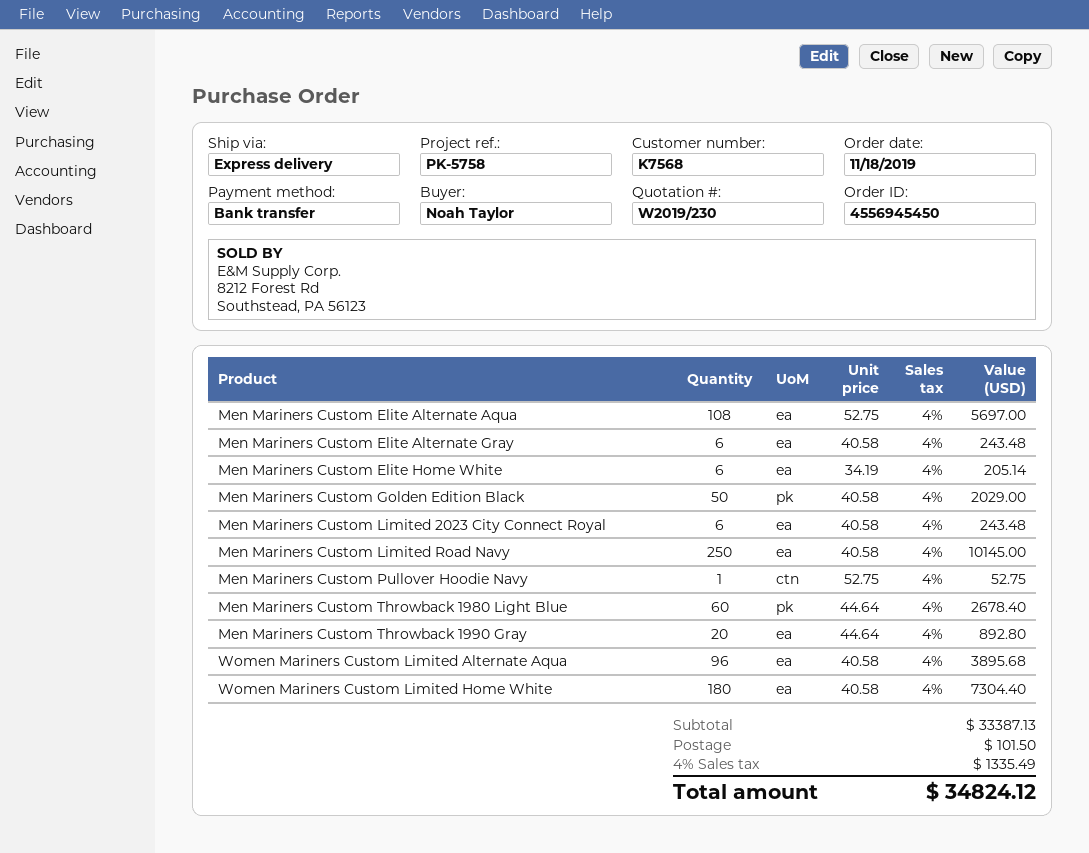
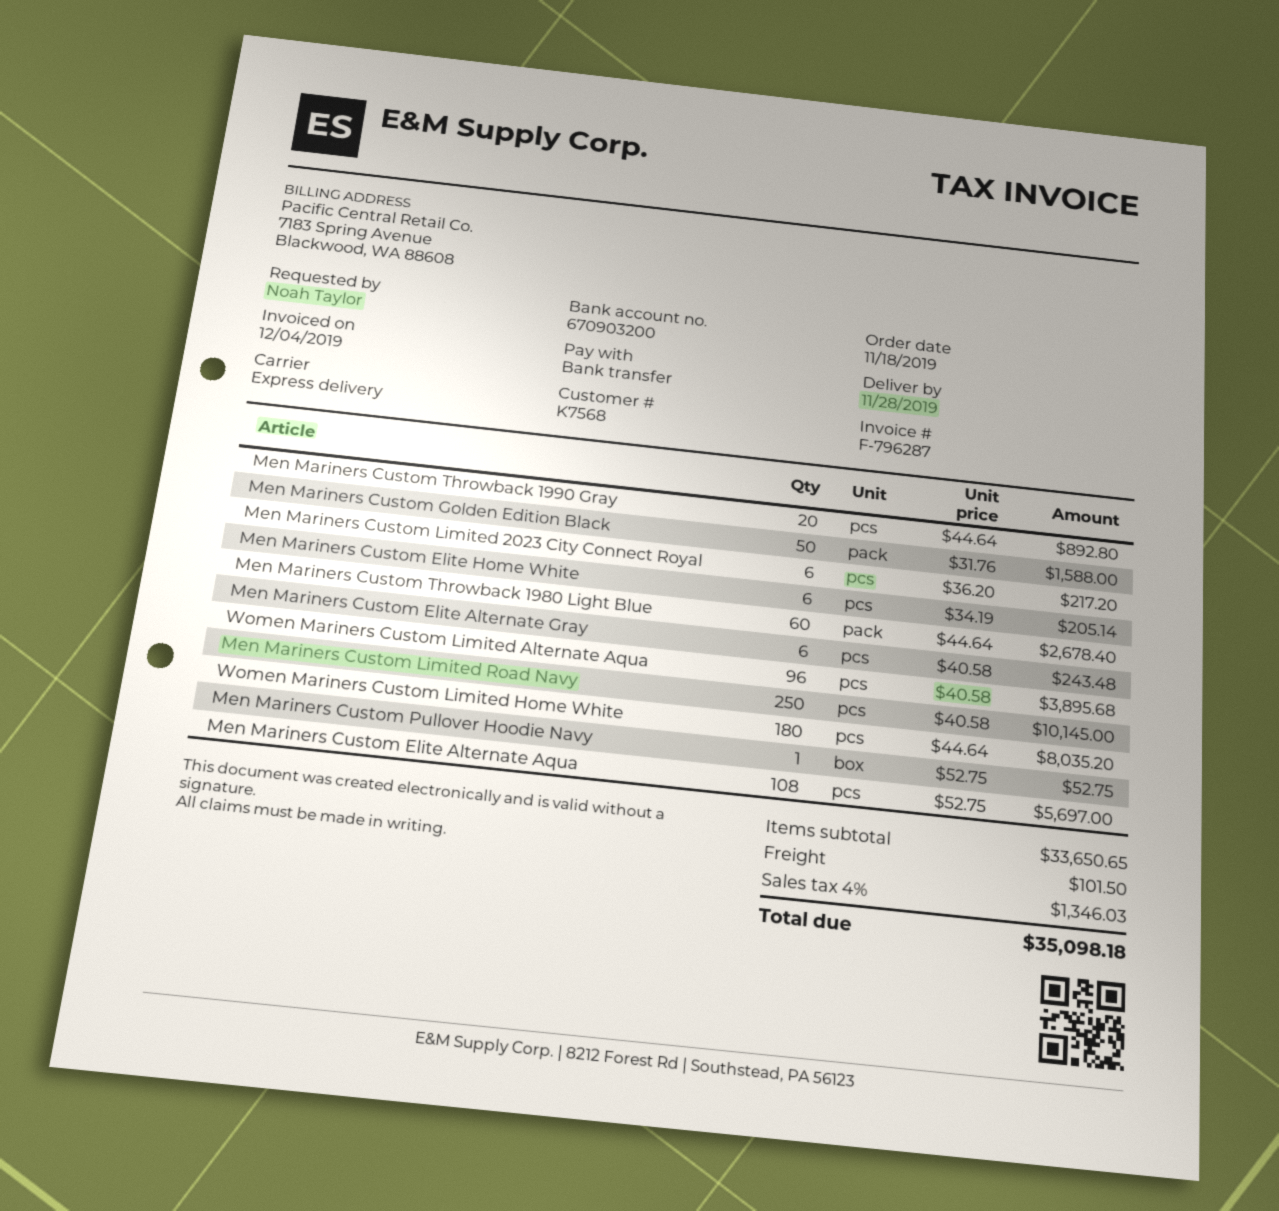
Men Mariners Custom Golden Edition Black: 50 x 40.58 = 2029.00 -> 50 x 31.76 = 1588.00
Men Mariners Custom Limited 2023 City Connect Royal: 6 x 40.58 = 243.48 -> 6 x 36.20 = 217.20
Women Mariners Custom Limited Home White: 180 x 40.58 = 7304.40 -> 180 x 44.64 = 8035.20
subtotal: 33387.13 -> 33650.65
tax: 4% = 1335.49 -> 4% = 1346.03
total: 34824.12 -> 35098.18

